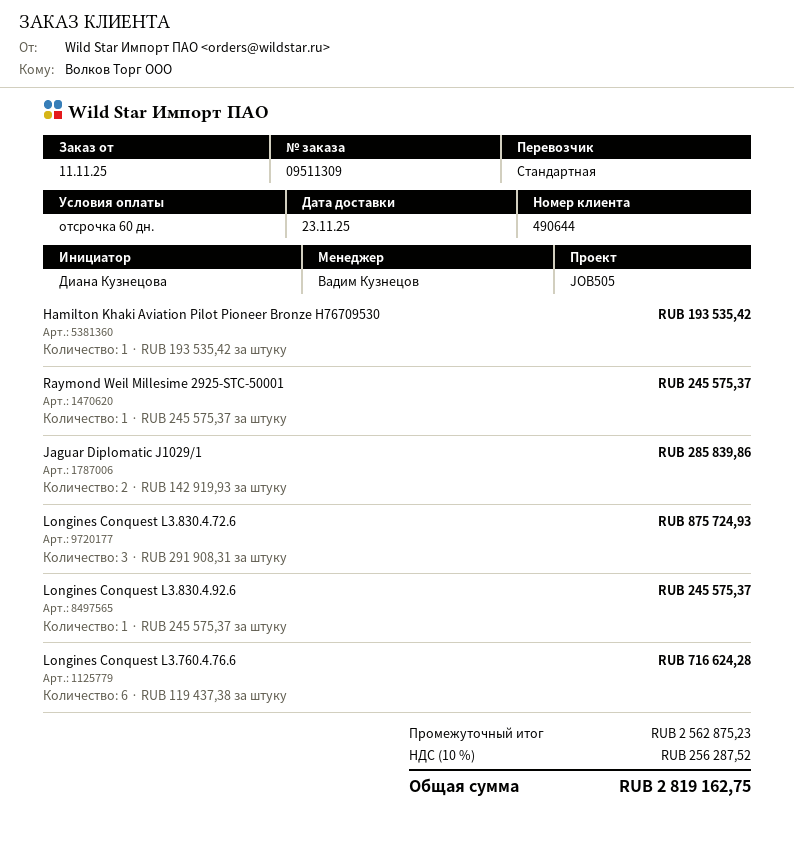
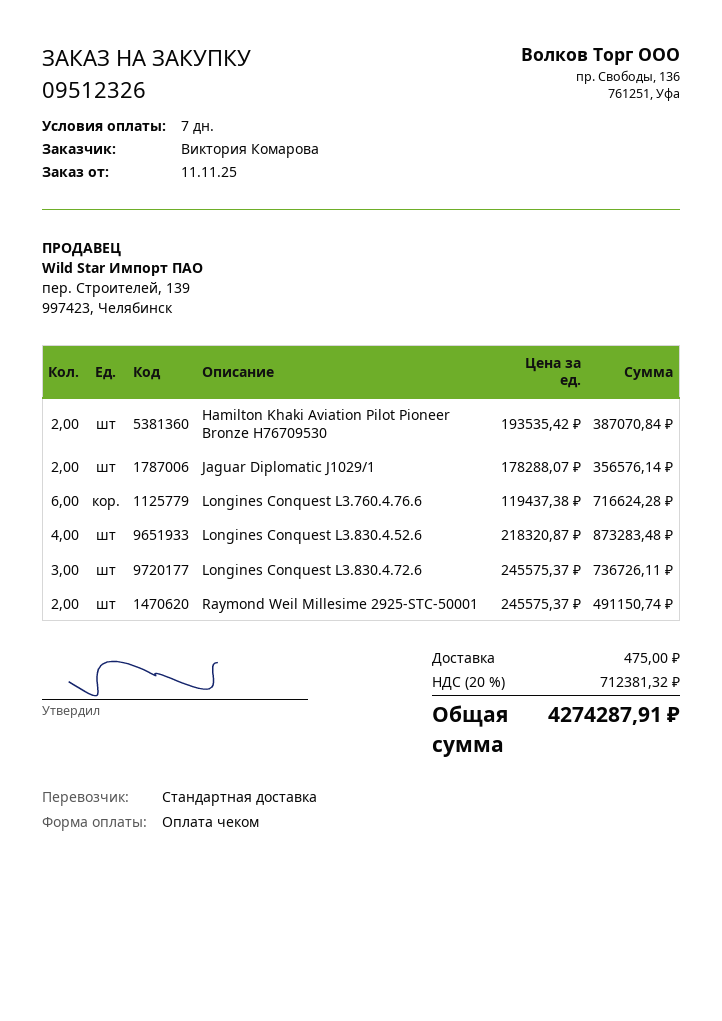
order number: 09511309 -> 09512326
payment terms: 60 days -> 7 days
ordered by: Диана Кузнецова -> Виктория Комарова
Hamilton Khaki Aviation Pilot Pioneer Bronze H76709530: 1 x 193535.42 = 193535.42 -> 2 x 193535.42 = 387070.84
Raymond Weil Millesime 2925-STC-50001: 1 x 245575.37 = 245575.37 -> 2 x 245575.37 = 491150.74
Jaguar Diplomatic J1029/1: 2 x 142919.93 = 285839.86 -> 2 x 178288.07 = 356576.14
Longines Conquest L3.830.4.72.6: 3 x 291908.31 = 875724.93 -> 3 x 245575.37 = 736726.11
Longines Conquest L3.830.4.92.6: 1 x 245575.37 = 245575.37 -> none
Longines Conquest L3.830.4.52.6: none -> 4 x 218320.87 = 873283.48
shipping: none -> 475.00
tax: 10% = 256287.52 -> 20% = 712381.32
total: 2819162.75 -> 4274287.91

